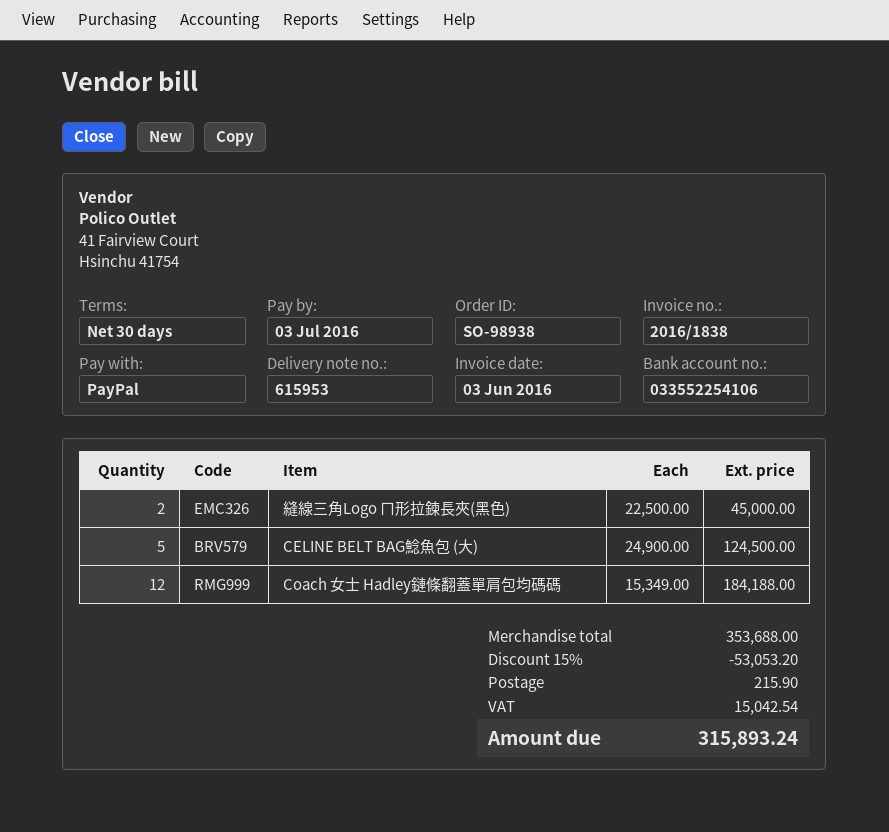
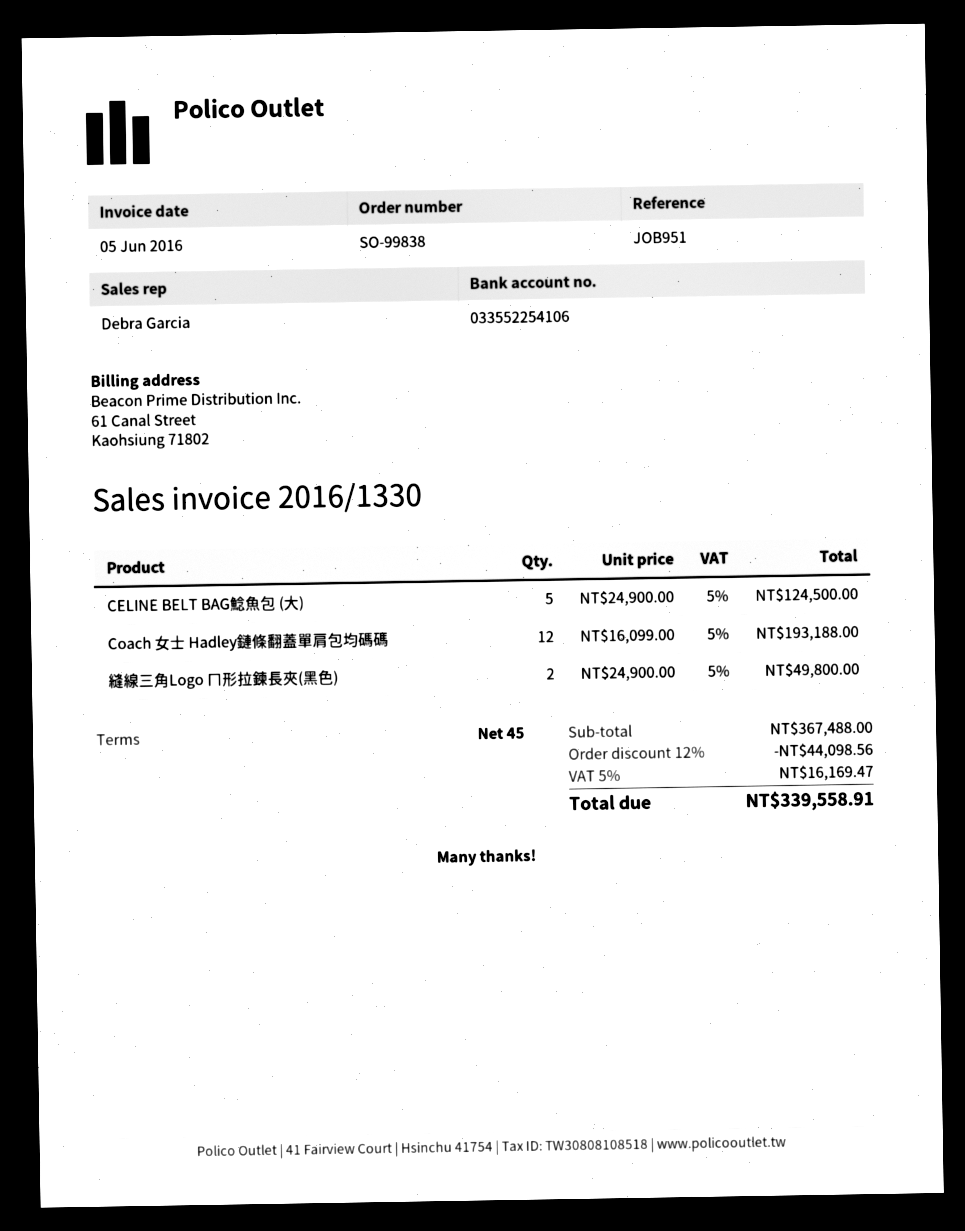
order number: SO-98938 -> SO-99838
invoice number: 2016/1838 -> 2016/1330
invoice date: 2016-06-03 -> 2016-06-05
payment terms: 30 days -> 45 days
縫線三角Logo ㄇ形拉鍊長夾(黑色): 2 x 22500.00 = 45000.00 -> 2 x 24900.00 = 49800.00
Coach 女士 Hadley鏈條翻蓋單肩包均碼碼: 12 x 15349.00 = 184188.00 -> 12 x 16099.00 = 193188.00
subtotal: 353688.00 -> 367488.00
discount: 15% = 53053.20 -> 12% = 44098.56
shipping: 215.90 -> none
tax: 15042.54 -> 16169.47
total: 315893.24 -> 339558.91

